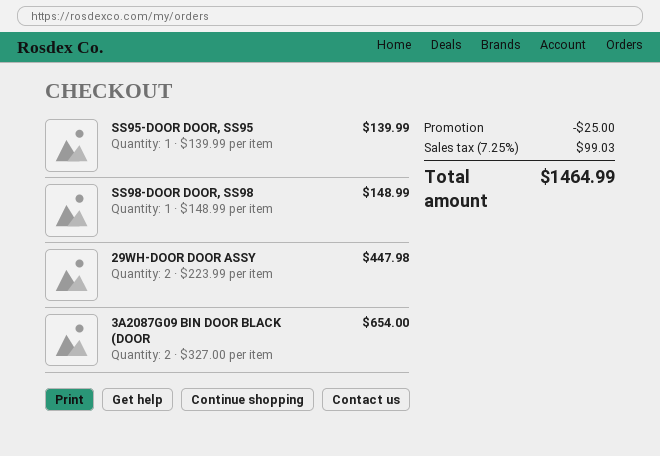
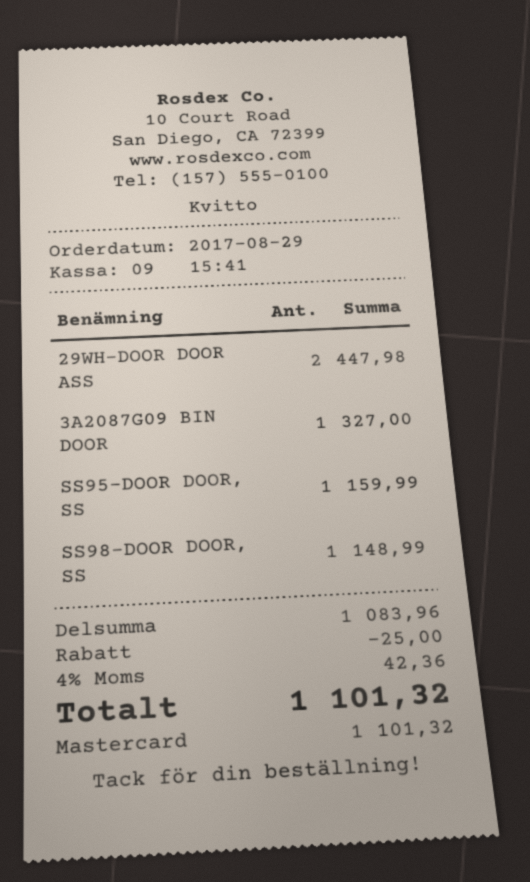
SS95-DOOR DOOR, SS95: 1 for 139.99 -> 1 for 159.99
3A2087G09 BIN DOOR BLACK (DOOR: 2 for 654.00 -> 1 for 327.00
tax: 7.25% = 99.03 -> 4% = 42.36
total: 1464.99 -> 1101.32

